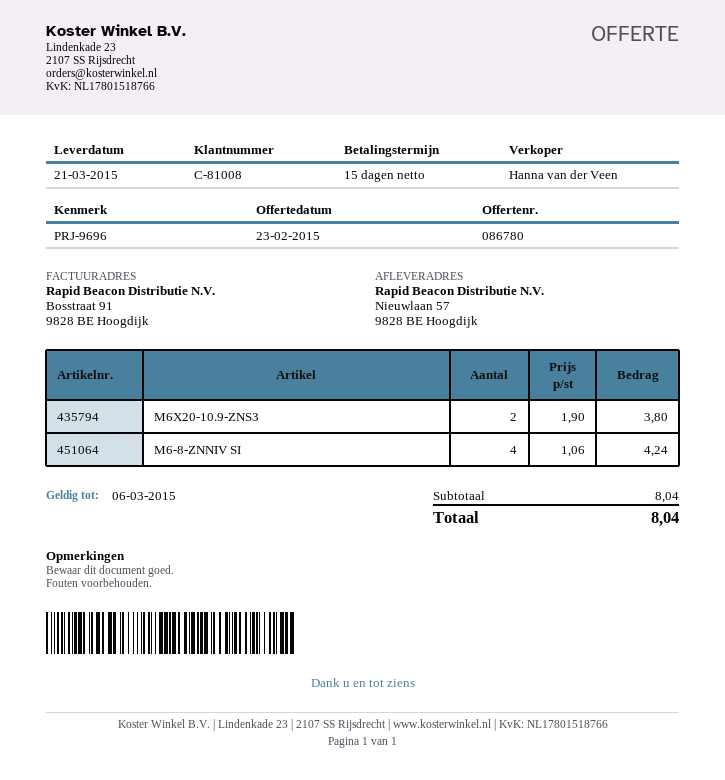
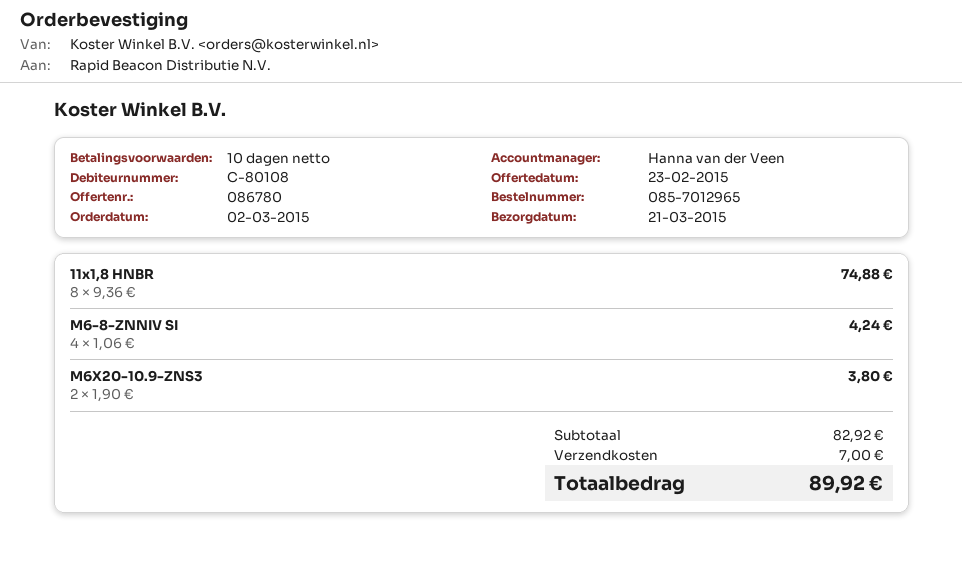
payment terms: 15 days -> 10 days
customer number: C-81008 -> C-80108
11x1,8 HNBR: none -> 8 x 9.36 = 74.88
subtotal: 8.04 -> 82.92
shipping: none -> 7.00
total: 8.04 -> 89.92

